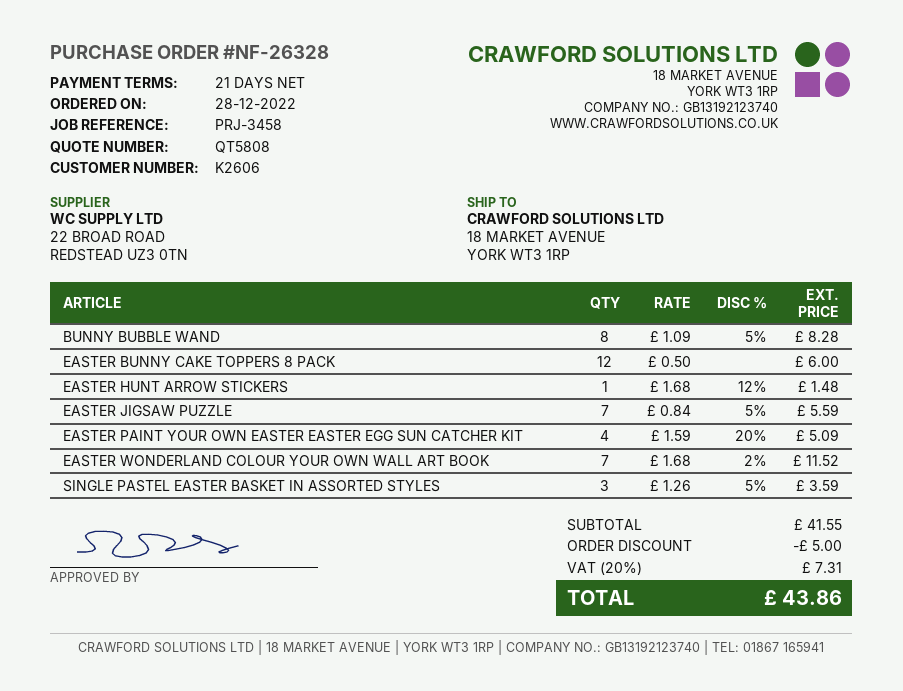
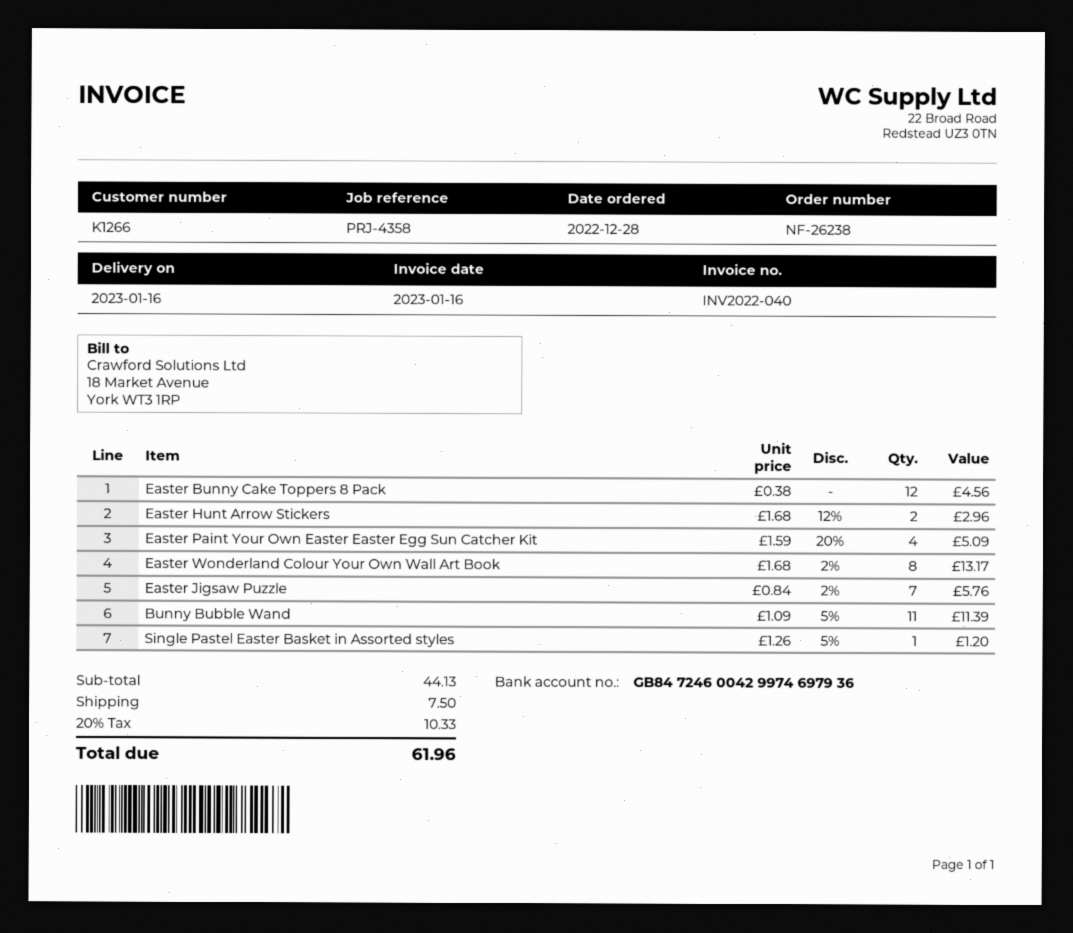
order number: NF-26328 -> NF-26238
customer number: K2606 -> K1266
reference: PRJ-3458 -> PRJ-4358
BUNNY BUBBLE WAND: 8 x 1.09 - 5% = 8.28 -> 11 x 1.09 - 5% = 11.39
EASTER BUNNY CAKE TOPPERS 8 PACK: 12 x 0.50 = 6.00 -> 12 x 0.38 = 4.56
EASTER HUNT ARROW STICKERS: 1 x 1.68 - 12% = 1.48 -> 2 x 1.68 - 12% = 2.96
EASTER JIGSAW PUZZLE: 7 x 0.84 - 5% = 5.59 -> 7 x 0.84 - 2% = 5.76
EASTER WONDERLAND COLOUR YOUR OWN WALL ART BOOK: 7 x 1.68 - 2% = 11.52 -> 8 x 1.68 - 2% = 13.17
SINGLE PASTEL EASTER BASKET IN ASSORTED STYLES: 3 x 1.26 - 5% = 3.59 -> 1 x 1.26 - 5% = 1.20
subtotal: 41.55 -> 44.13
discount: 5.00 -> none
shipping: none -> 7.50
tax: 20% = 7.31 -> 20% = 10.33
total: 43.86 -> 61.96

